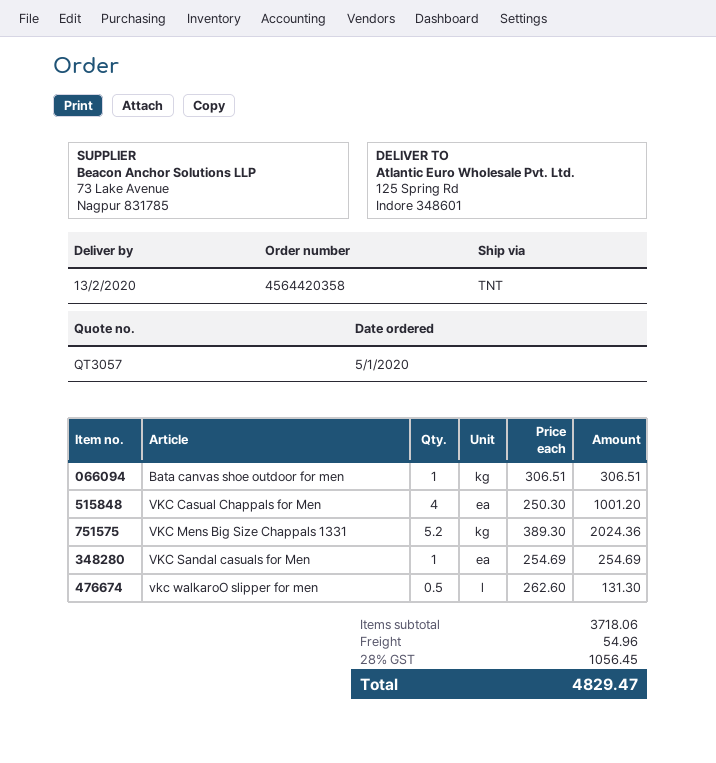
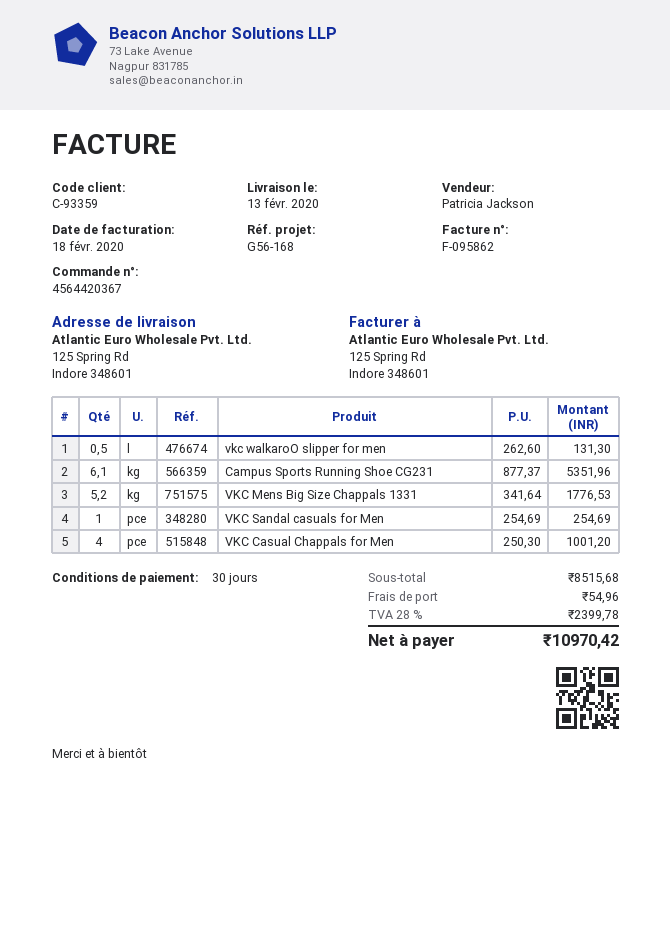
order number: 4564420358 -> 4564420367
Bata canvas shoe outdoor for men: 1 x 306.51 = 306.51 -> none
VKC Mens Big Size Chappals 1331: 5.2 x 389.30 = 2024.36 -> 5.2 x 341.64 = 1776.53
Campus Sports Running Shoe CG231: none -> 6.1 x 877.37 = 5351.96
subtotal: 3718.06 -> 8515.68
tax: 28% = 1056.45 -> 28% = 2399.78
total: 4829.47 -> 10970.42

